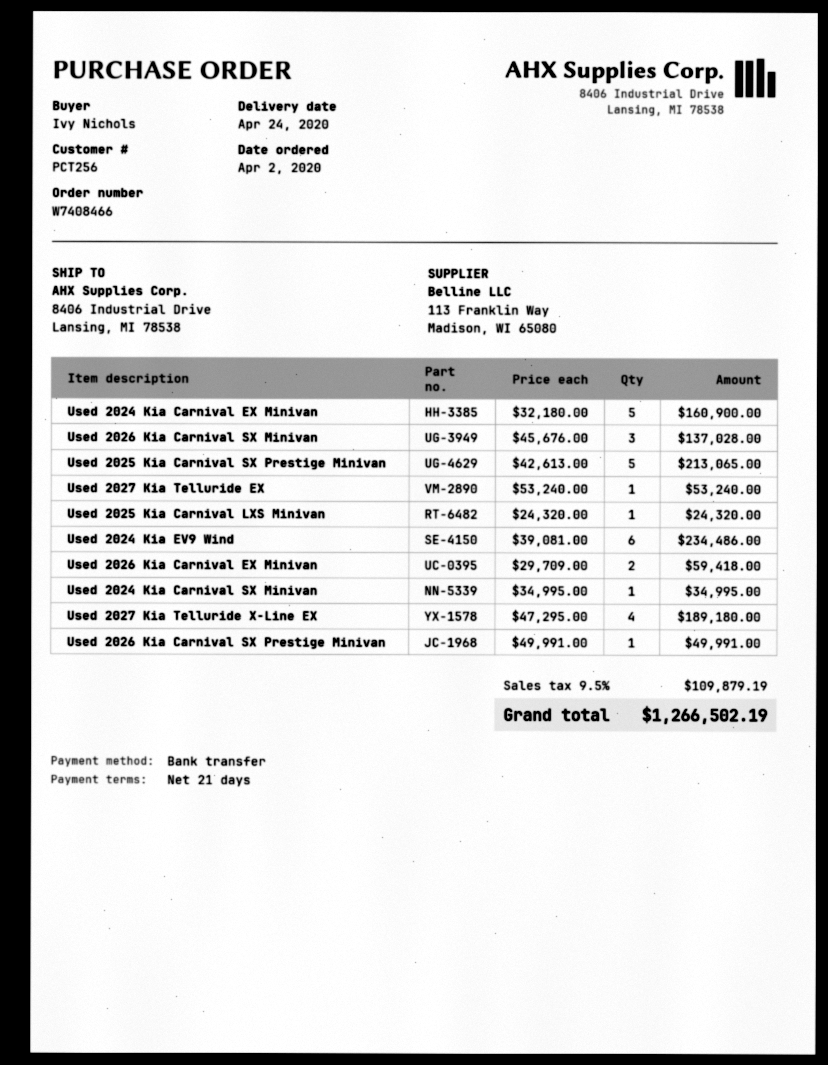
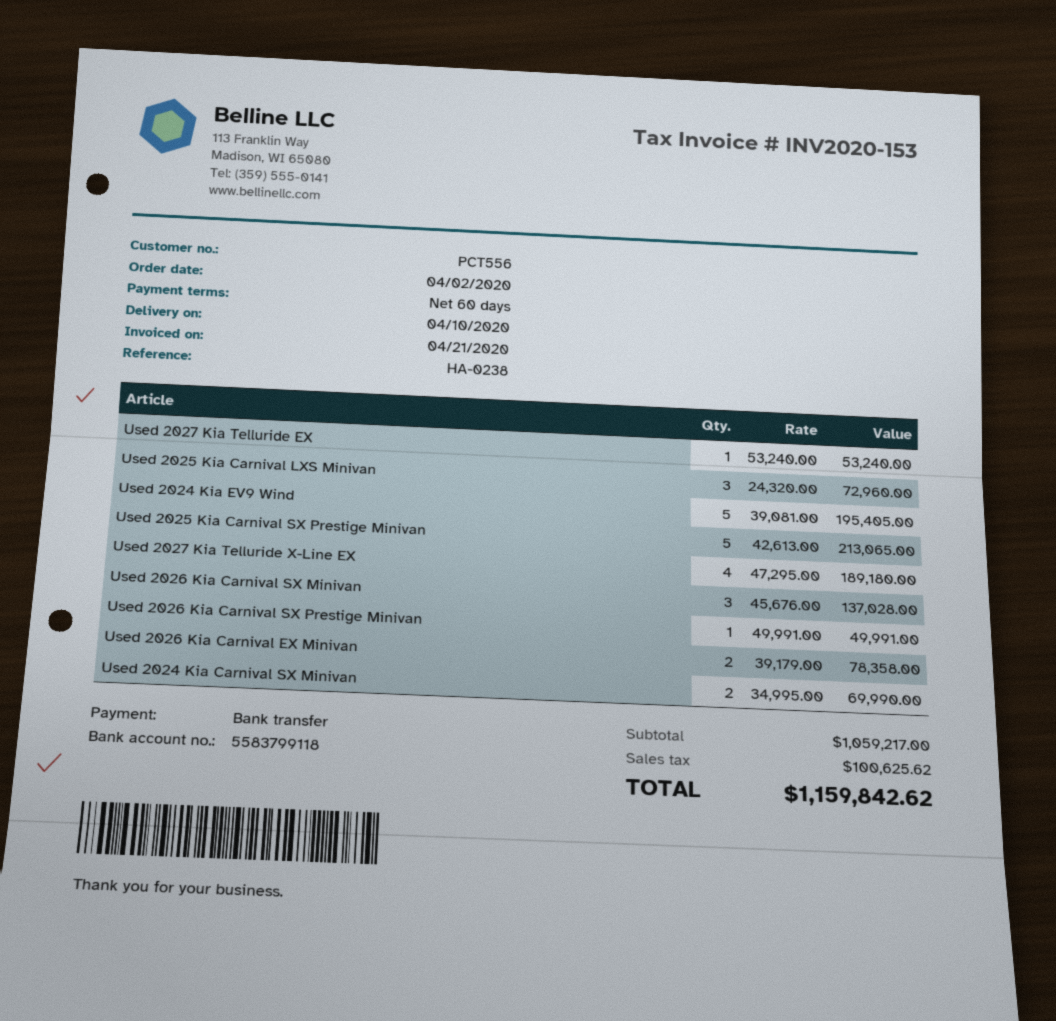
delivery date: 2020-04-24 -> 2020-04-10
payment terms: 21 days -> 60 days
customer number: PCT256 -> PCT556
Used 2024 Kia Carnival EX Minivan: 5 x 32180.00 = 160900.00 -> none
Used 2025 Kia Carnival LXS Minivan: 1 x 24320.00 = 24320.00 -> 3 x 24320.00 = 72960.00
Used 2024 Kia EV9 Wind: 6 x 39081.00 = 234486.00 -> 5 x 39081.00 = 195405.00
Used 2026 Kia Carnival EX Minivan: 2 x 29709.00 = 59418.00 -> 2 x 39179.00 = 78358.00
Used 2024 Kia Carnival SX Minivan: 1 x 34995.00 = 34995.00 -> 2 x 34995.00 = 69990.00
tax: 109879.19 -> 100625.62
total: 1266502.19 -> 1159842.62

